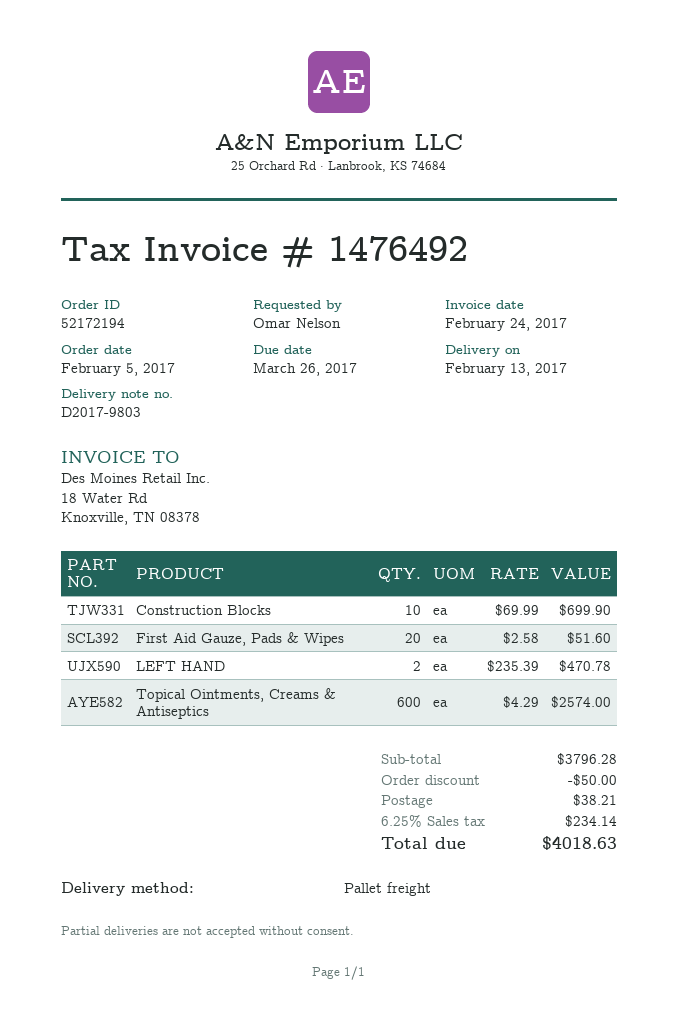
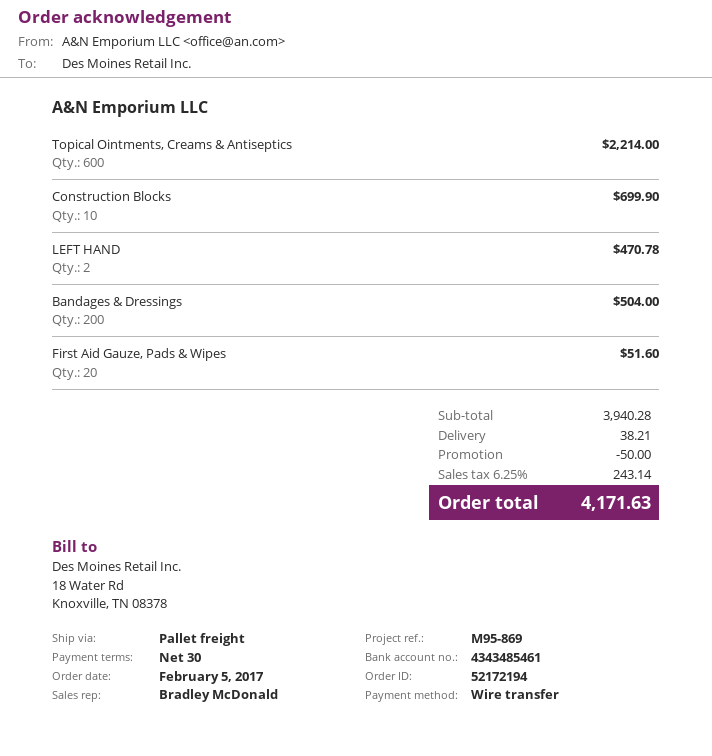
Topical Ointments, Creams & Antiseptics: 600 for 2574.00 -> 600 for 2214.00
Bandages & Dressings: none -> 200 for 504.00
subtotal: 3796.28 -> 3940.28
tax: 6.25% = 234.14 -> 6.25% = 243.14
total: 4018.63 -> 4171.63

